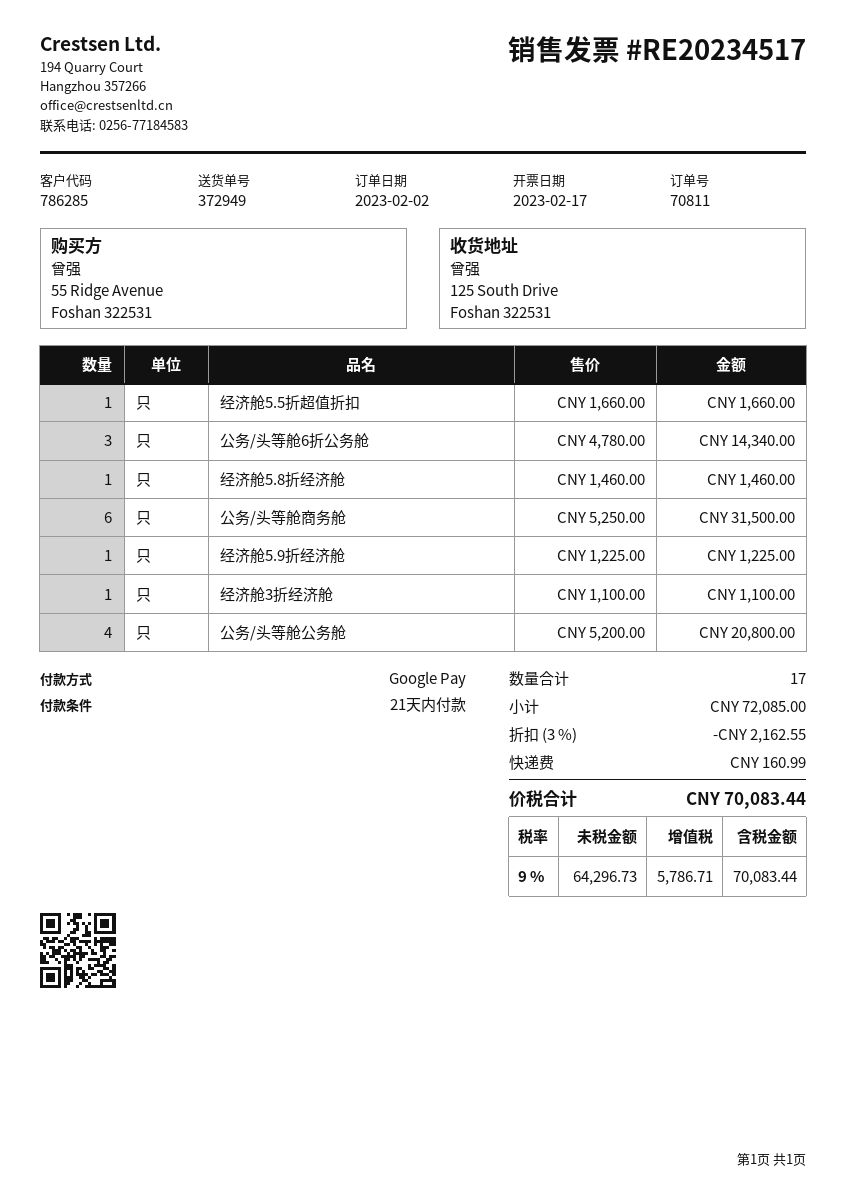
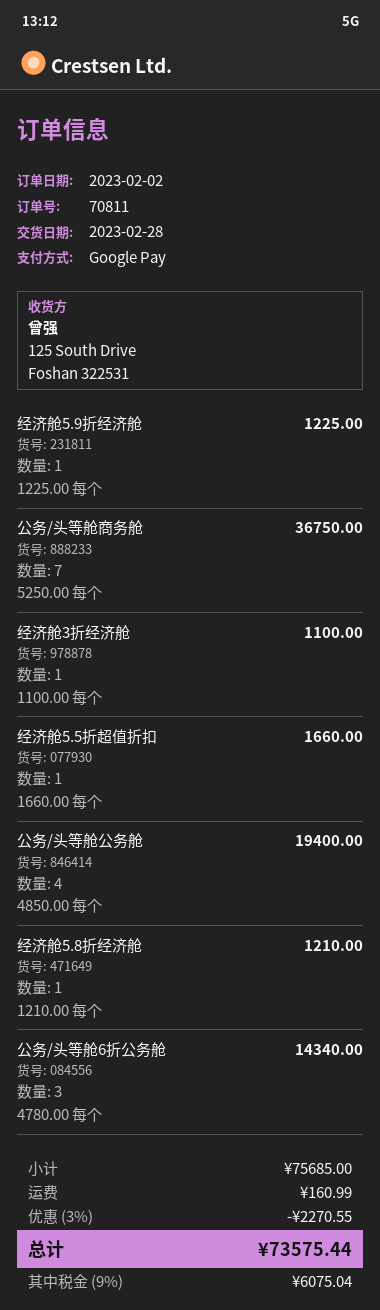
经济舱5.8折经济舱: 1 x 1460.00 = 1460.00 -> 1 x 1210.00 = 1210.00
公务/头等舱商务舱: 6 x 5250.00 = 31500.00 -> 7 x 5250.00 = 36750.00
公务/头等舱公务舱: 4 x 5200.00 = 20800.00 -> 4 x 4850.00 = 19400.00
subtotal: 72085.00 -> 75685.00
discount: 3% = 2162.55 -> 3% = 2270.55
tax: 9% = 5786.71 -> 9% = 6075.04
total: 70083.44 -> 73575.44

